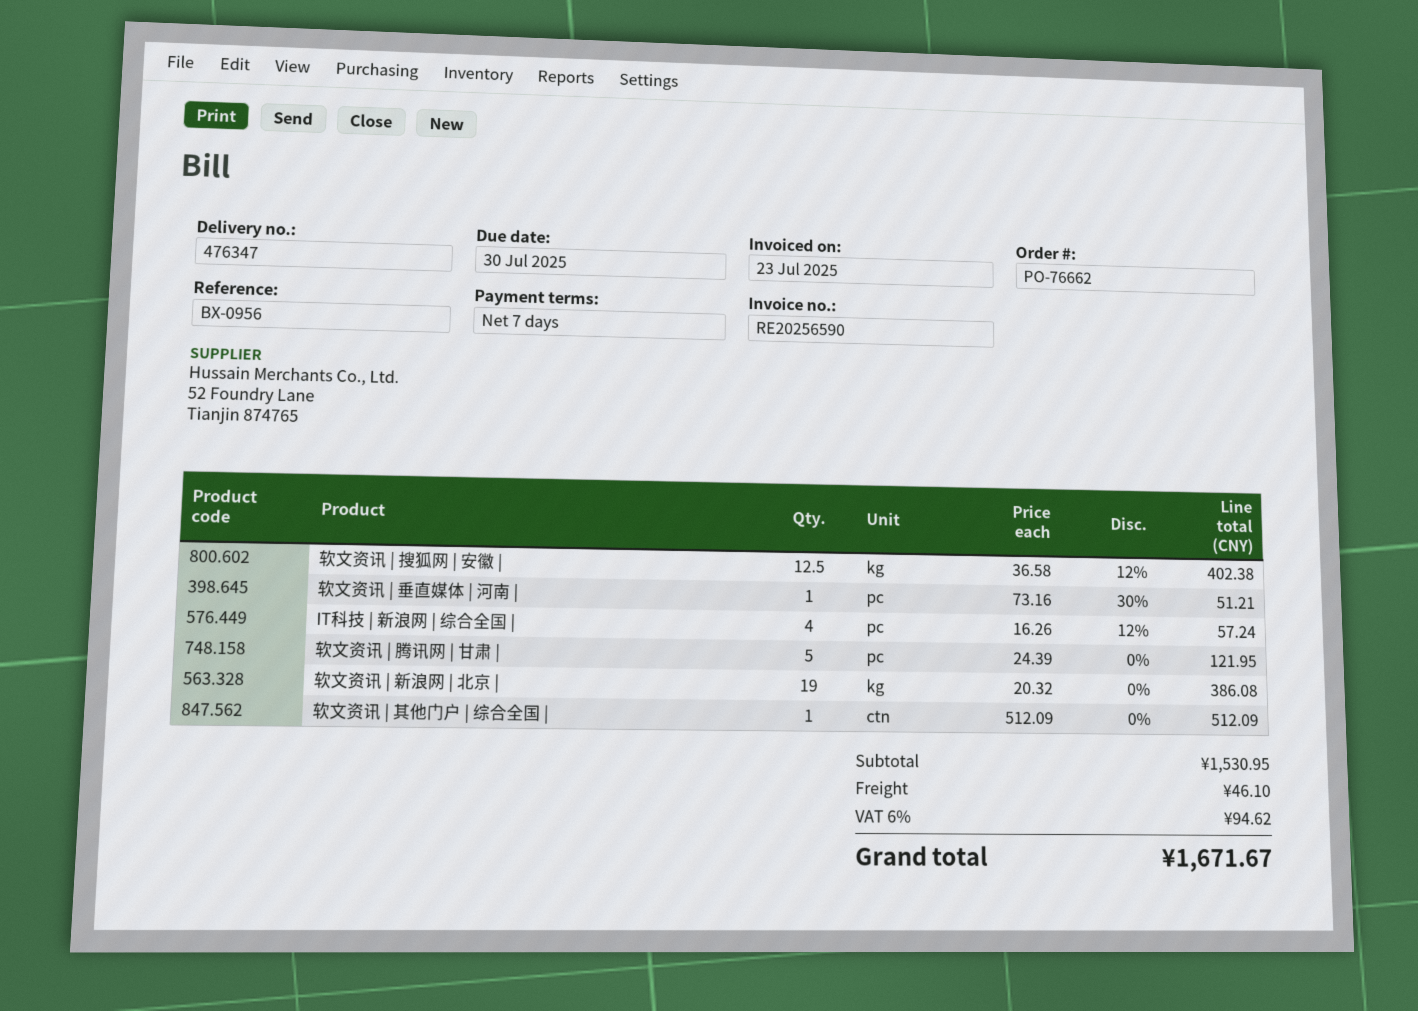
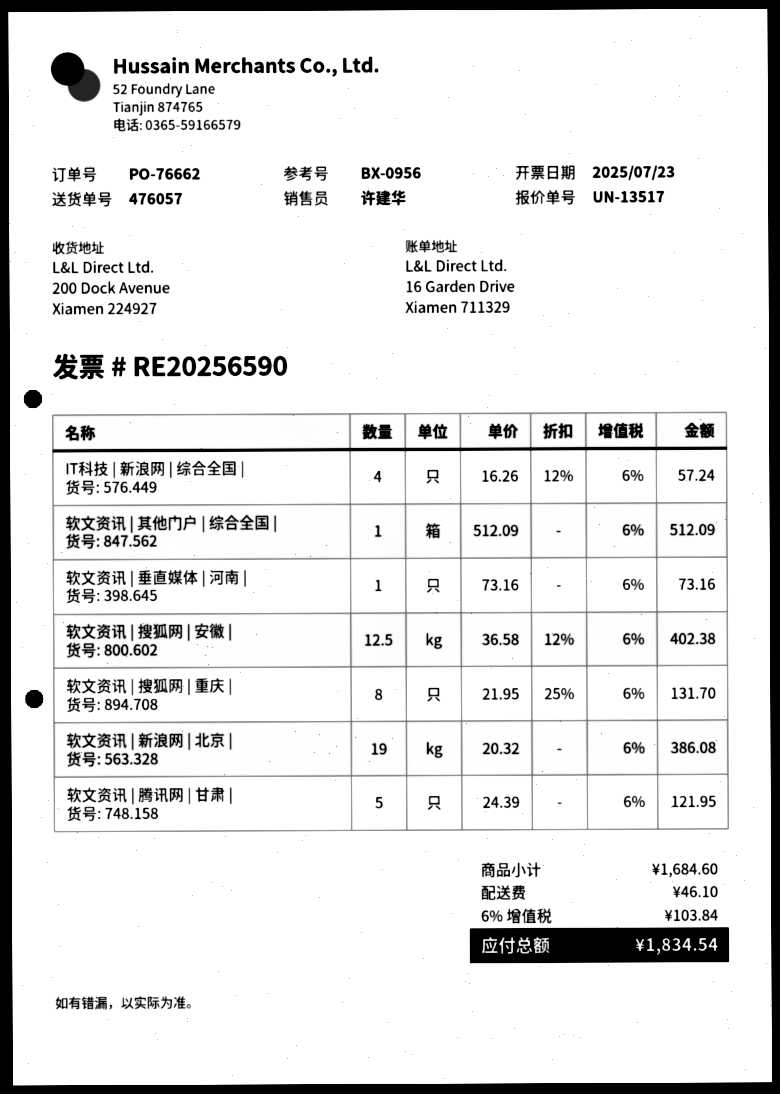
delivery note number: 476347 -> 476057
软文资讯 | 垂直媒体 | 河南 |: 1 x 73.16 - 30% = 51.21 -> 1 x 73.16 = 73.16
软文资讯 | 搜狐网 | 重庆 |: none -> 8 x 21.95 - 25% = 131.70
subtotal: 1530.95 -> 1684.60
tax: 6% = 94.62 -> 6% = 103.84
total: 1671.67 -> 1834.54

